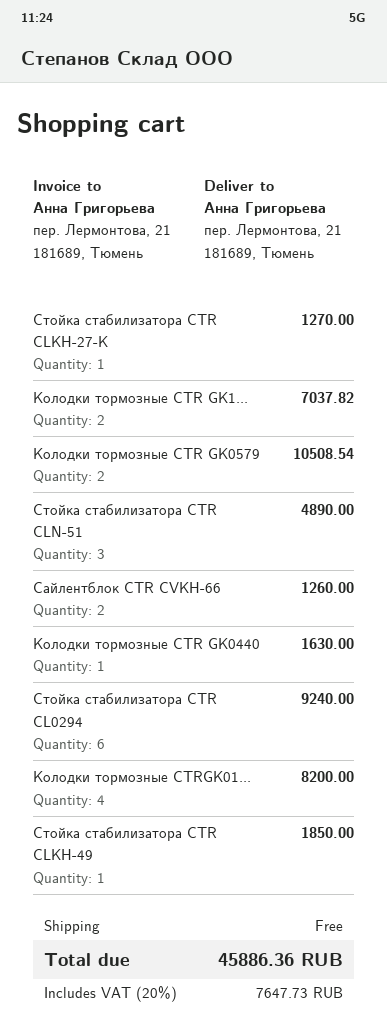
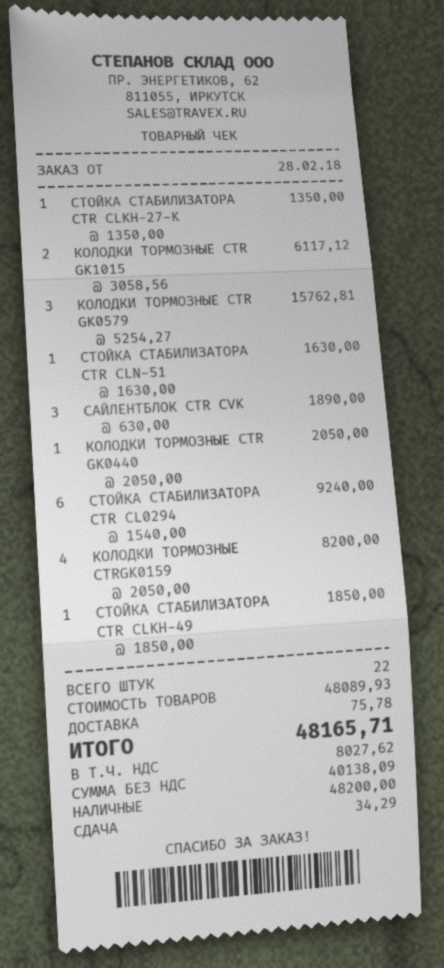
Стойка стабилизатора CTR CLKH-27-K: 1 for 1270.00 -> 1 for 1350.00
Колодки тормозные CTR GK1...: 2 for 7037.82 -> 2 for 6117.12
Колодки тормозные CTR GK0579: 2 for 10508.54 -> 3 for 15762.81
Стойка стабилизатора CTR CLN-51: 3 for 4890.00 -> 1 for 1630.00
Сайлентблок CTR CVKH-66: 2 for 1260.00 -> 3 for 1890.00
Колодки тормозные CTR GK0440: 1 for 1630.00 -> 1 for 2050.00
shipping: 0.00 -> 75.78
tax: 7647.73 -> 8027.62
total: 45886.36 -> 48165.71

